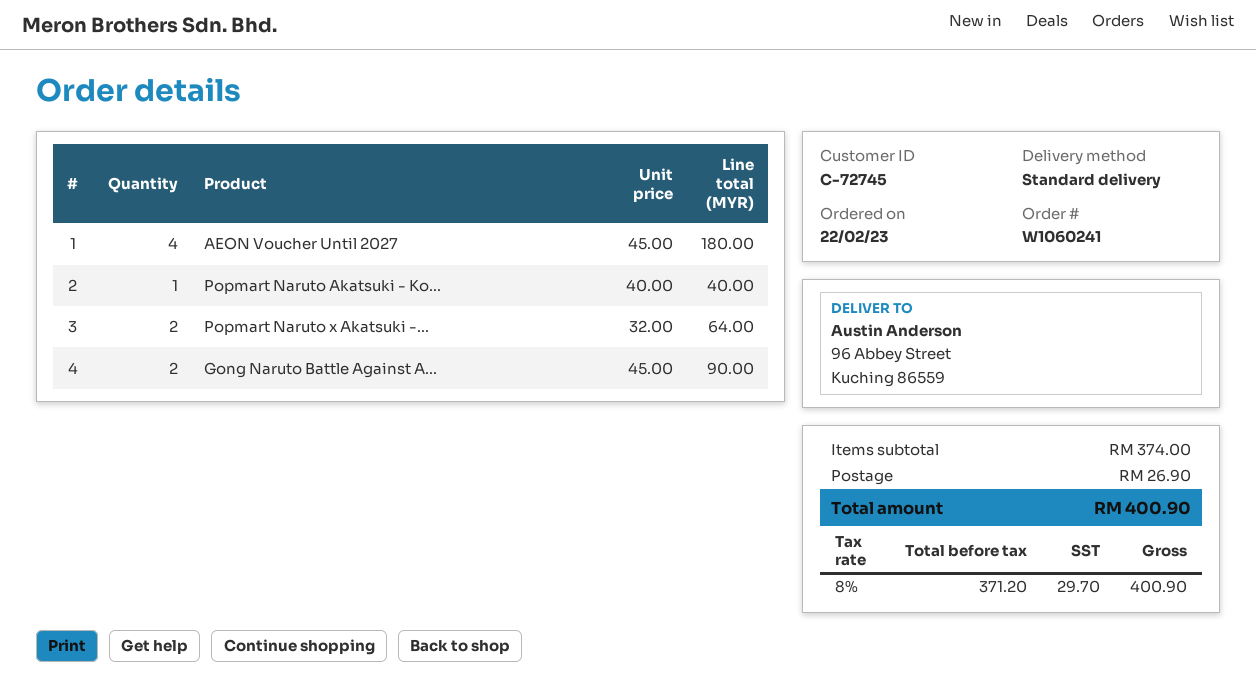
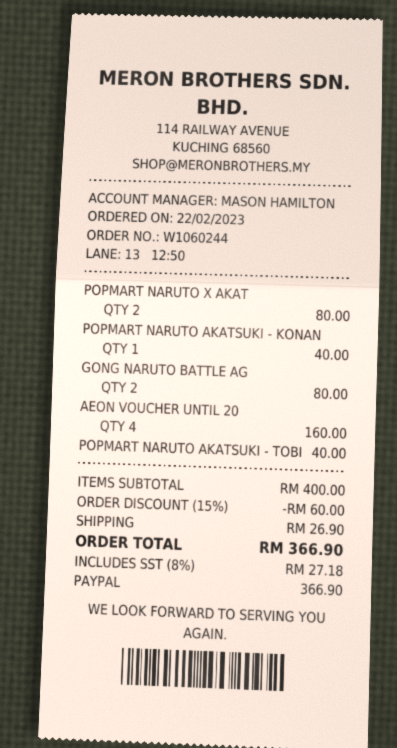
order number: W1060241 -> W1060244
AEON Voucher Until 2027: 4 for 180.00 -> 4 for 160.00
Popmart Naruto x Akatsuki -...: 2 for 64.00 -> 2 for 80.00
Gong Naruto Battle Against A...: 2 for 90.00 -> 2 for 80.00
POPMART NARUTO AKATSUKI - TOBI: none -> 1 for 40.00
subtotal: 374.00 -> 400.00
discount: none -> 15% = 60.00
tax: 8% = 29.70 -> 8% = 27.18
total: 400.90 -> 366.90

